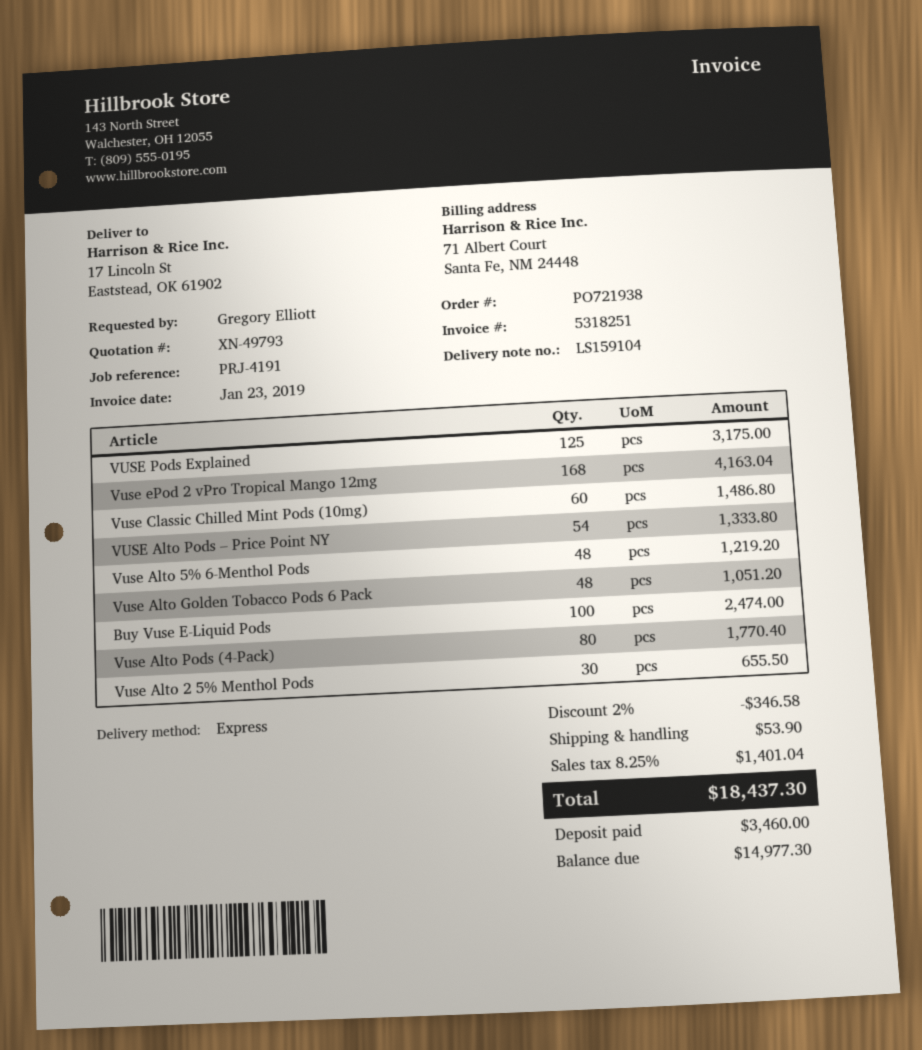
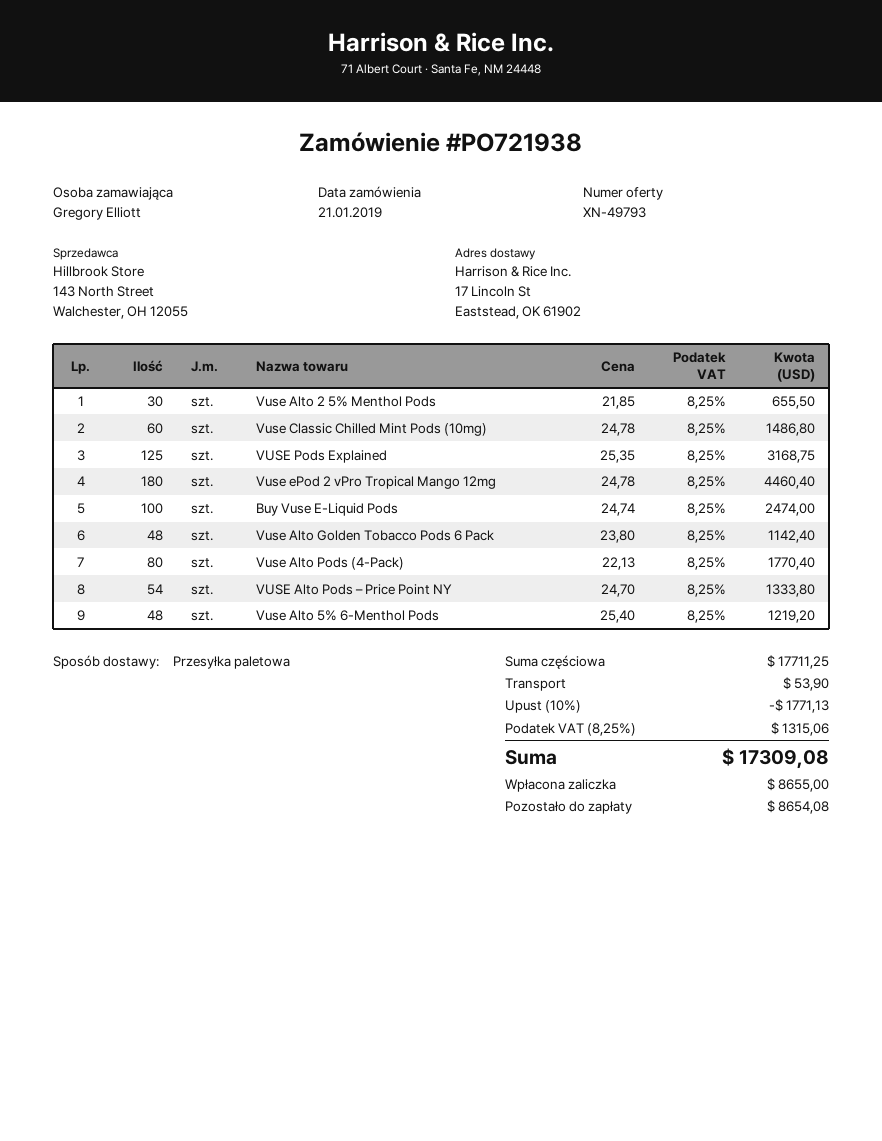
shipping method: express -> pallet freight
VUSE Pods Explained: 125 for 3175.00 -> 125 for 3168.75
Vuse ePod 2 vPro Tropical Mango 12mg: 168 for 4163.04 -> 180 for 4460.40
Vuse Alto Golden Tobacco Pods 6 Pack: 48 for 1051.20 -> 48 for 1142.40
discount: 2% = 346.58 -> 10% = 1771.13
tax: 8.25% = 1401.04 -> 8.25% = 1315.06
total: 18437.30 -> 17309.08
deposit: 3460.00 -> 8655.00
balance: 14977.30 -> 8654.08

